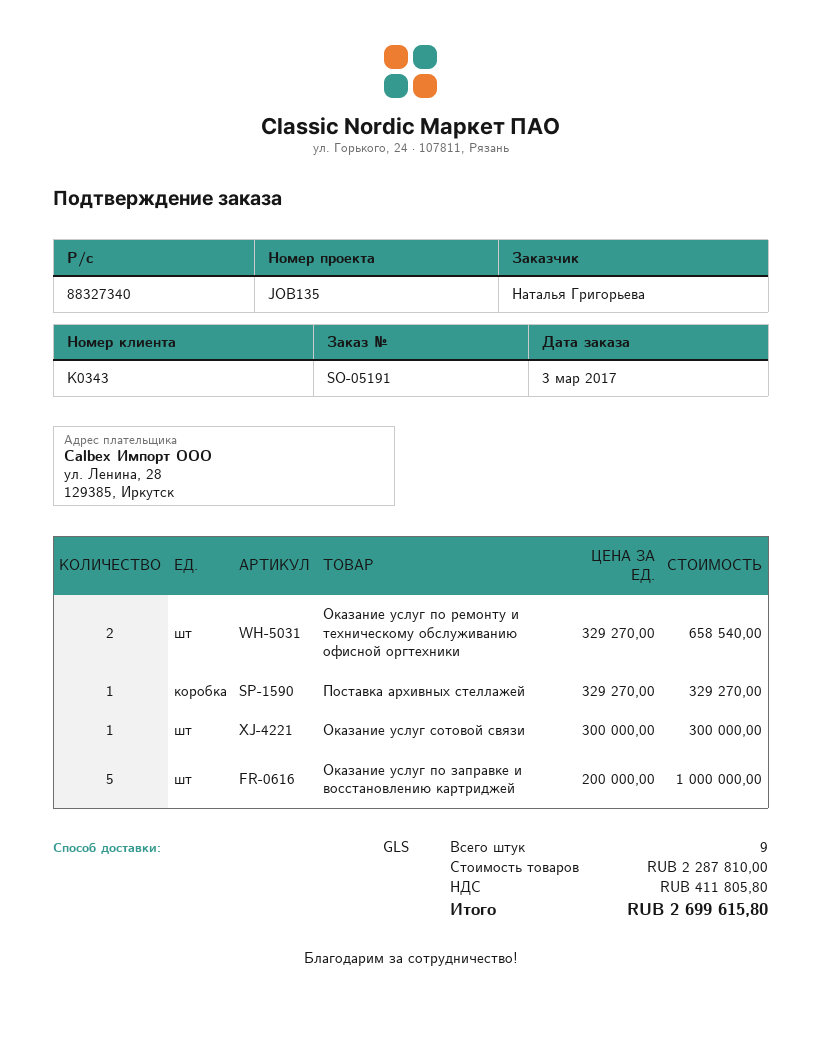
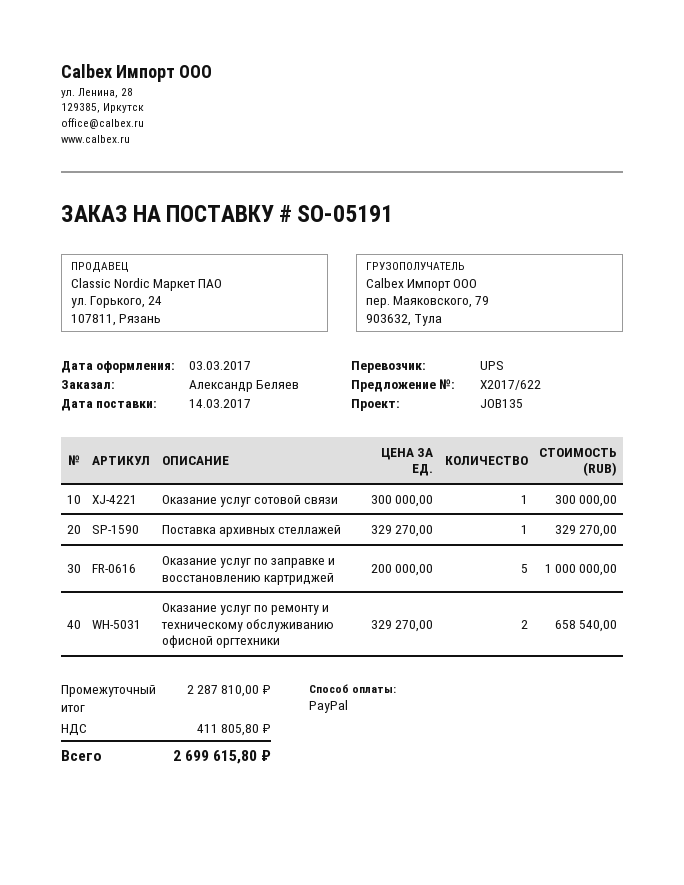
ordered by: Наталья Григорьева -> Александр Беляев
shipping method: GLS -> UPS

